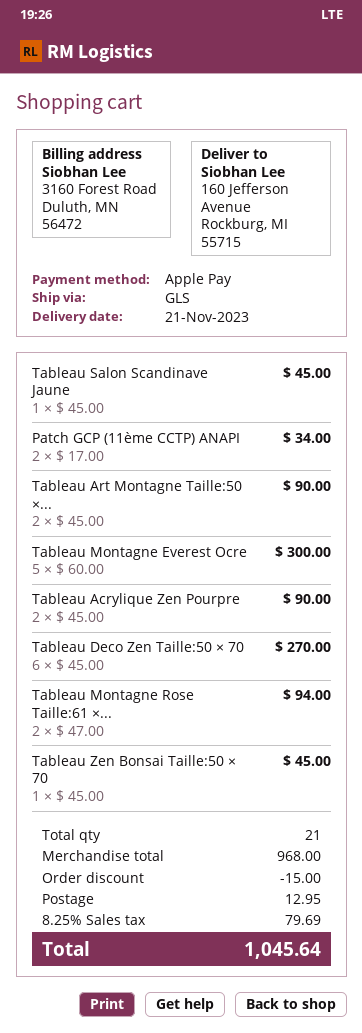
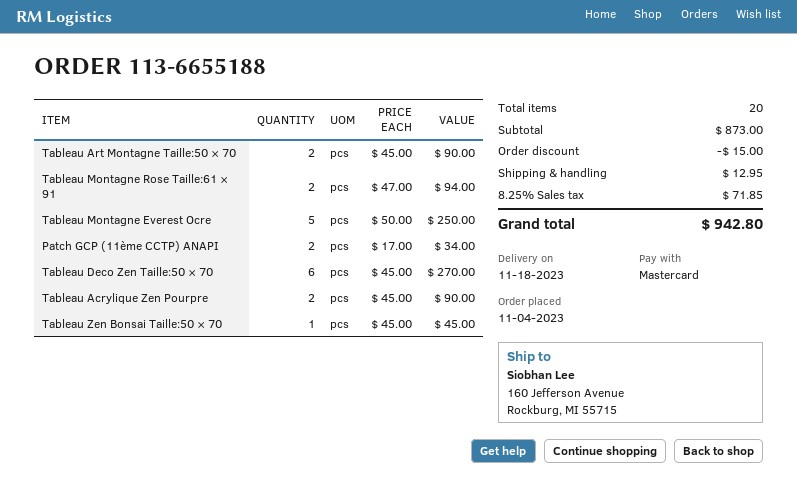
delivery date: 2023-11-21 -> 2023-11-18
payment method: Apple Pay -> Mastercard
Tableau Salon Scandinave Jaune: 1 x 45.00 = 45.00 -> none
Tableau Montagne Everest Ocre: 5 x 60.00 = 300.00 -> 5 x 50.00 = 250.00
total quantity: 21 -> 20
subtotal: 968.00 -> 873.00
tax: 8.25% = 79.69 -> 8.25% = 71.85
total: 1045.64 -> 942.80

